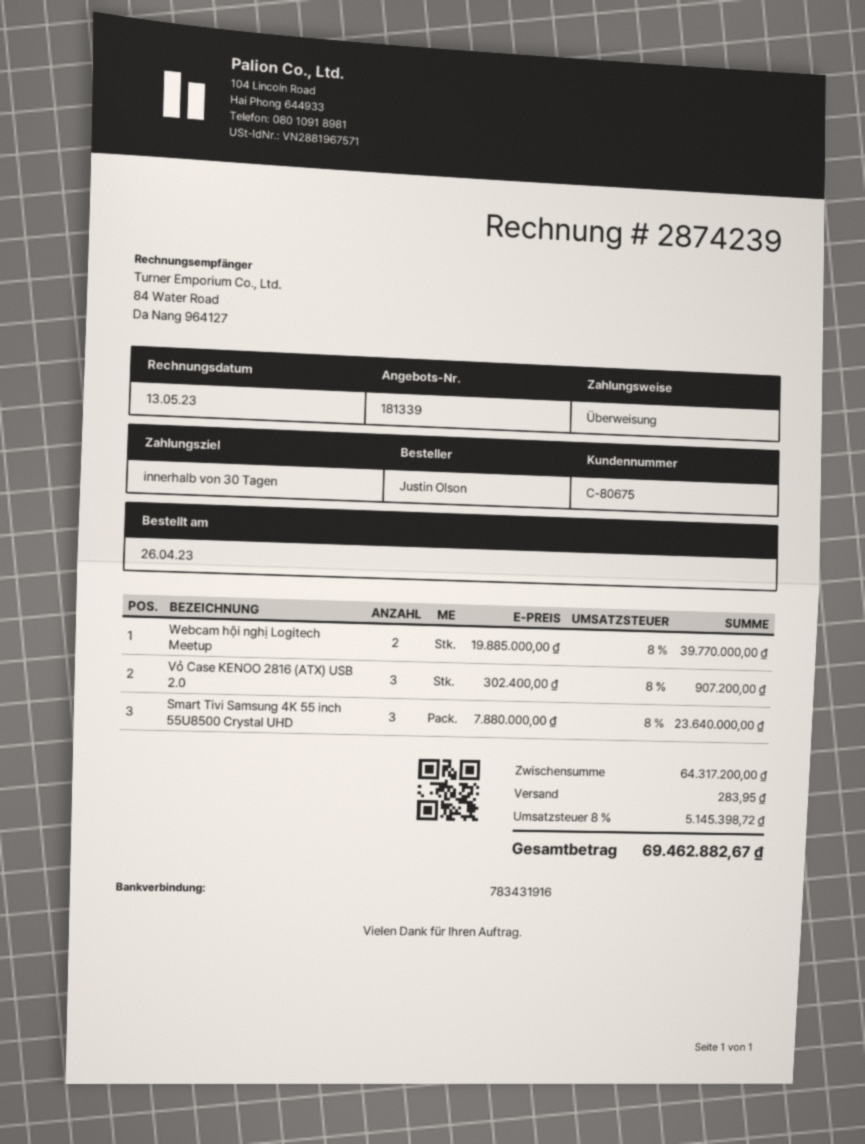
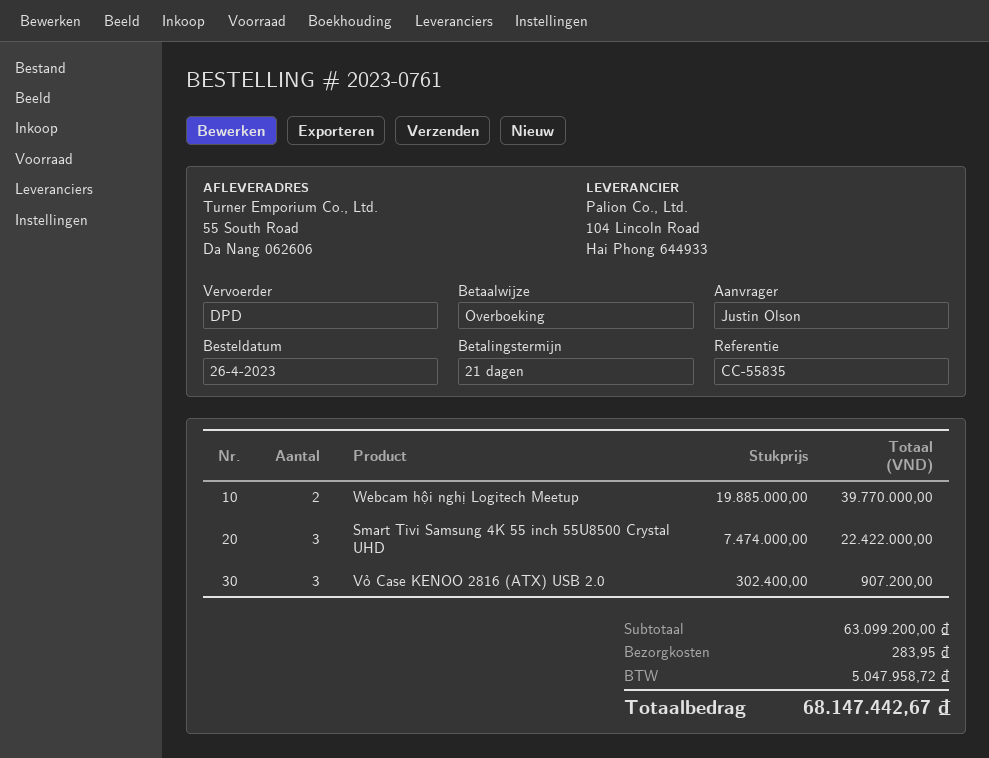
payment terms: 30 days -> 21 days
Smart Tivi Samsung 4K 55 inch 55U8500 Crystal UHD: 3 x 7880000.00 = 23640000.00 -> 3 x 7474000.00 = 22422000.00
subtotal: 64317200.00 -> 63099200.00
tax: 5145398.72 -> 5047958.72
total: 69462882.67 -> 68147442.67

